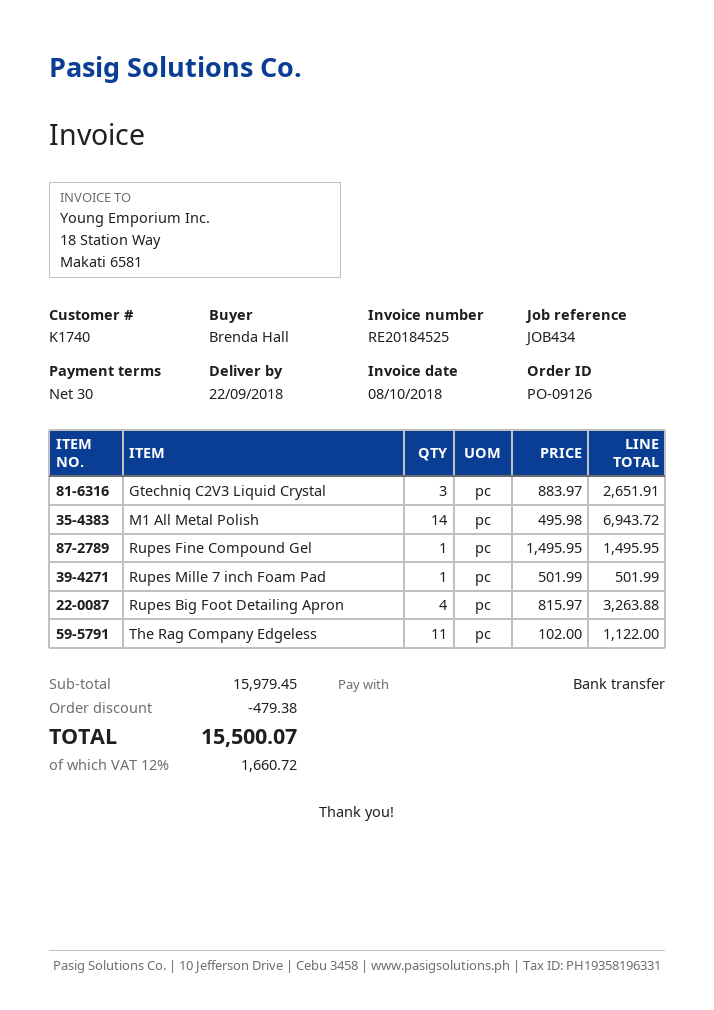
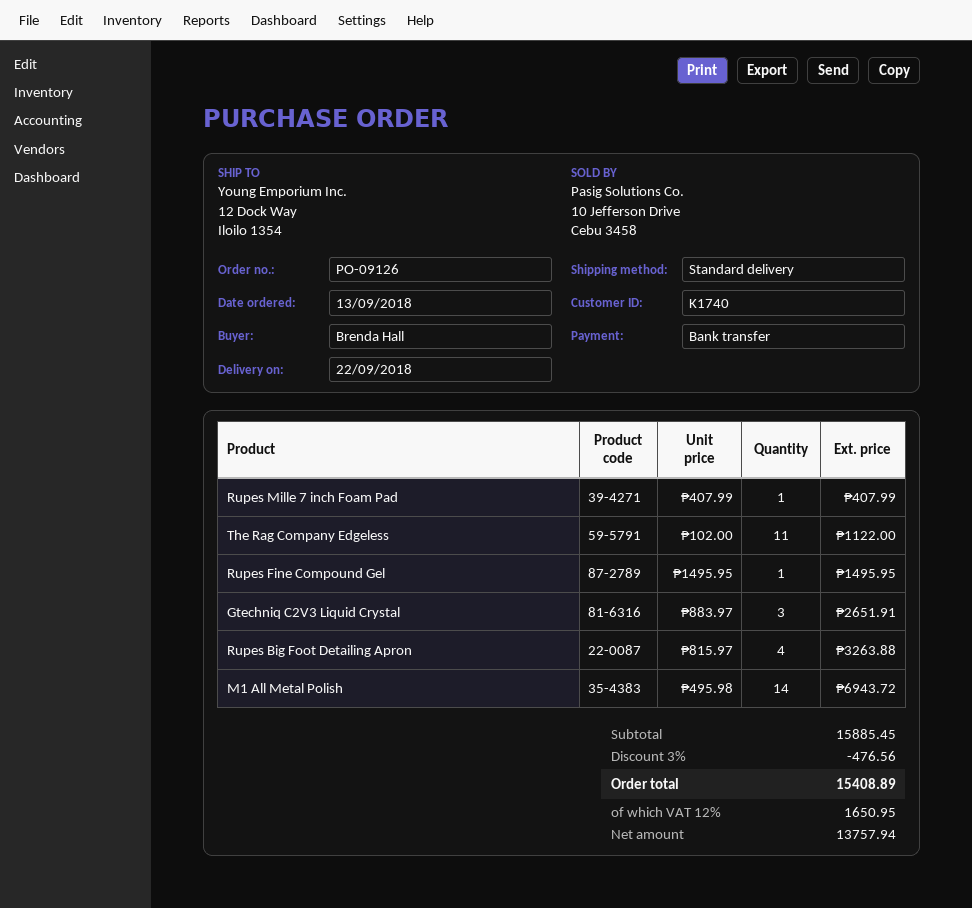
Rupes Mille 7 inch Foam Pad: 1 x 501.99 = 501.99 -> 1 x 407.99 = 407.99
subtotal: 15979.45 -> 15885.45
discount: 479.38 -> 476.56
tax: 12% = 1660.72 -> 12% = 1650.95
total: 15500.07 -> 15408.89

